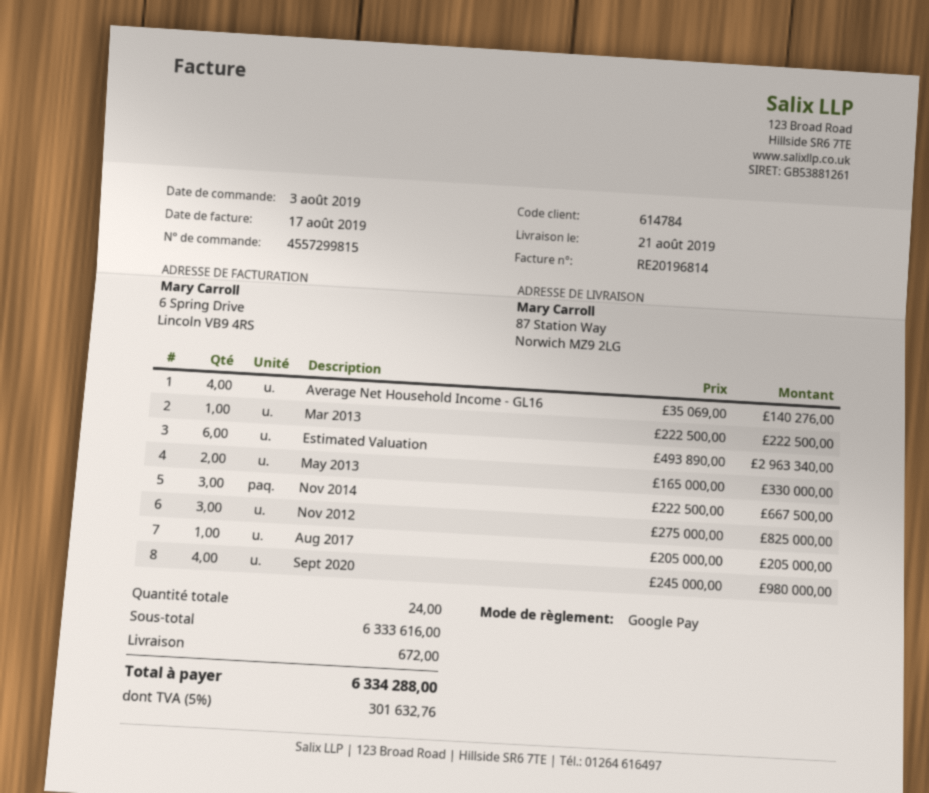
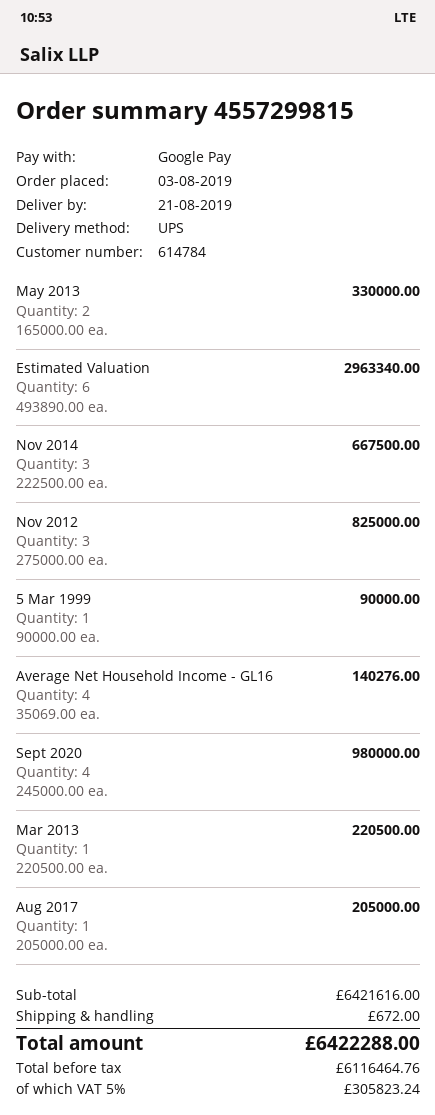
Mar 2013: 1 x 222500.00 = 222500.00 -> 1 x 220500.00 = 220500.00
5 Mar 1999: none -> 1 x 90000.00 = 90000.00
subtotal: 6333616.00 -> 6421616.00
tax: 5% = 301632.76 -> 5% = 305823.24
total: 6334288.00 -> 6422288.00

